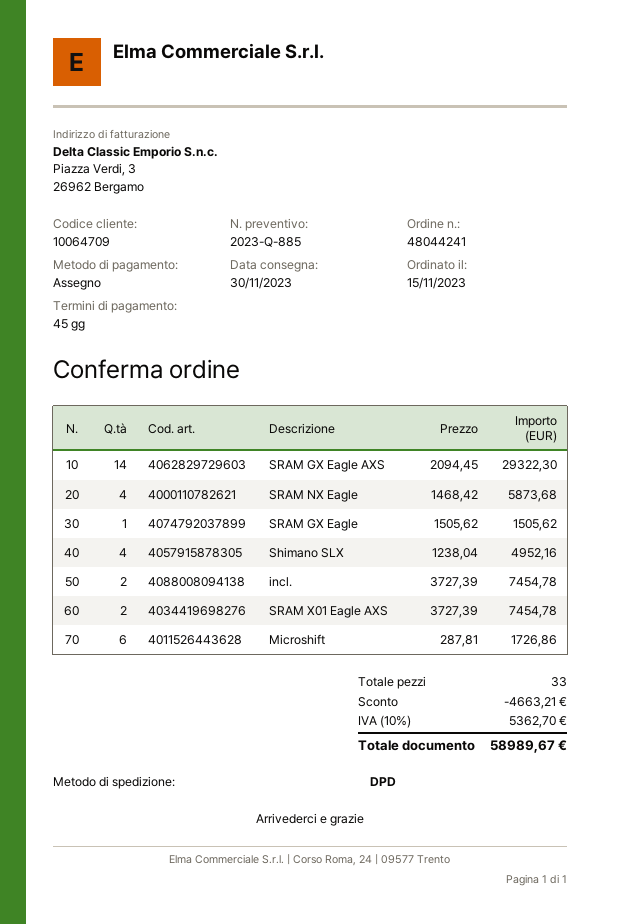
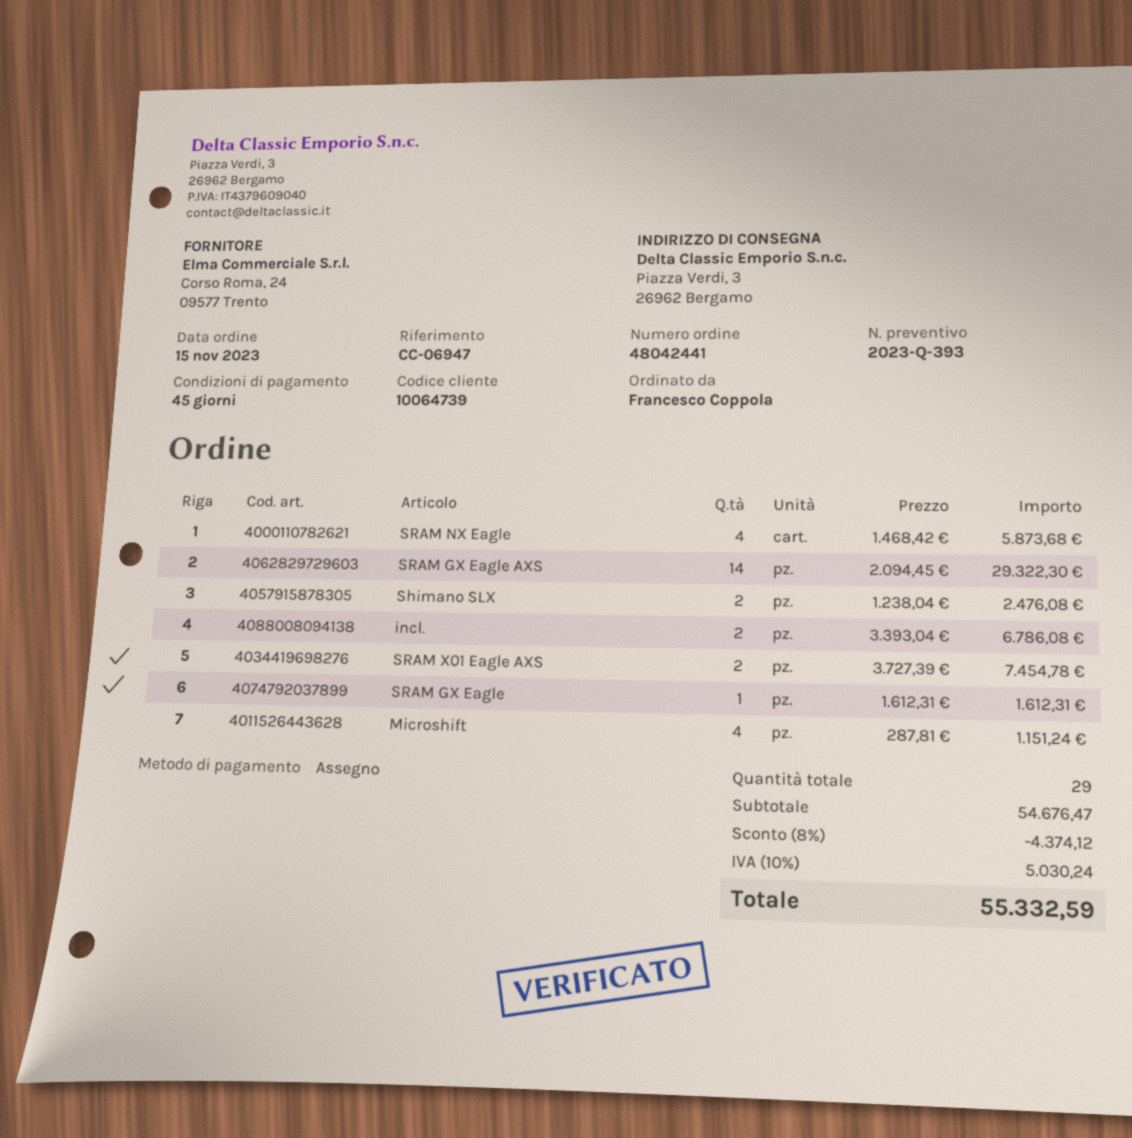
quote number: 2023-Q-885 -> 2023-Q-393
order number: 48044241 -> 48042441
customer number: 10064709 -> 10064739
SRAM GX Eagle: 1 x 1505.62 = 1505.62 -> 1 x 1612.31 = 1612.31
Shimano SLX: 4 x 1238.04 = 4952.16 -> 2 x 1238.04 = 2476.08
incl.: 2 x 3727.39 = 7454.78 -> 2 x 3393.04 = 6786.08
Microshift: 6 x 287.81 = 1726.86 -> 4 x 287.81 = 1151.24
total quantity: 33 -> 29
discount: 4663.21 -> 4374.12
tax: 10% = 5362.70 -> 10% = 5030.24
total: 58989.67 -> 55332.59

